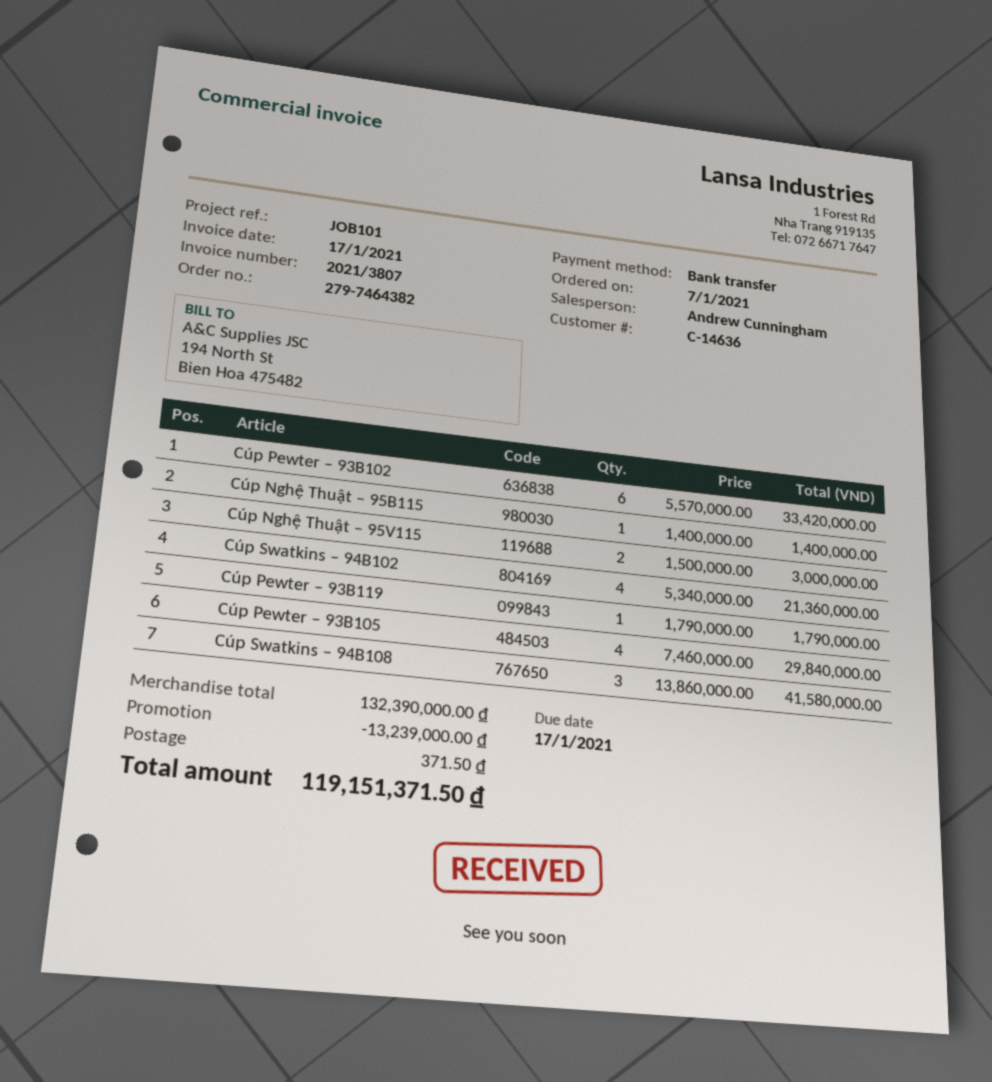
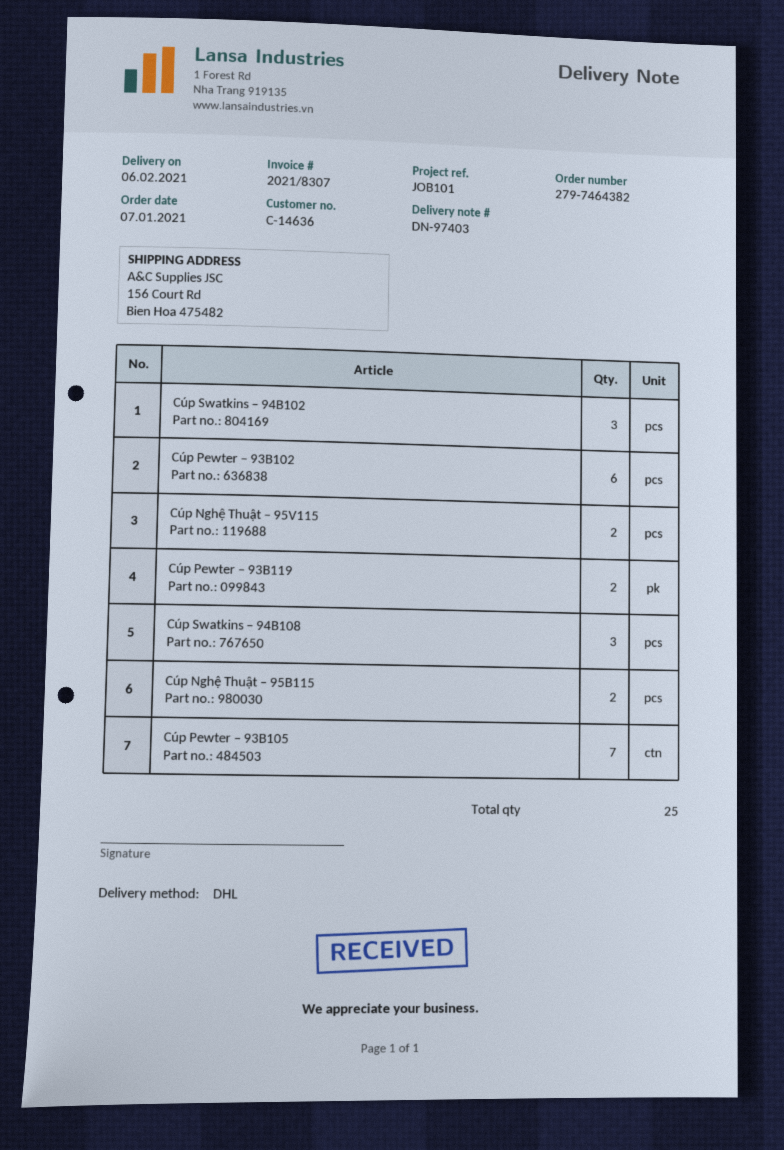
invoice number: 2021/3807 -> 2021/8307
Cúp Nghệ Thuật – 95B115: 1 -> 2
Cúp Swatkins – 94B102: 4 -> 3
Cúp Pewter – 93B119: 1 -> 2
Cúp Pewter – 93B105: 4 -> 7

